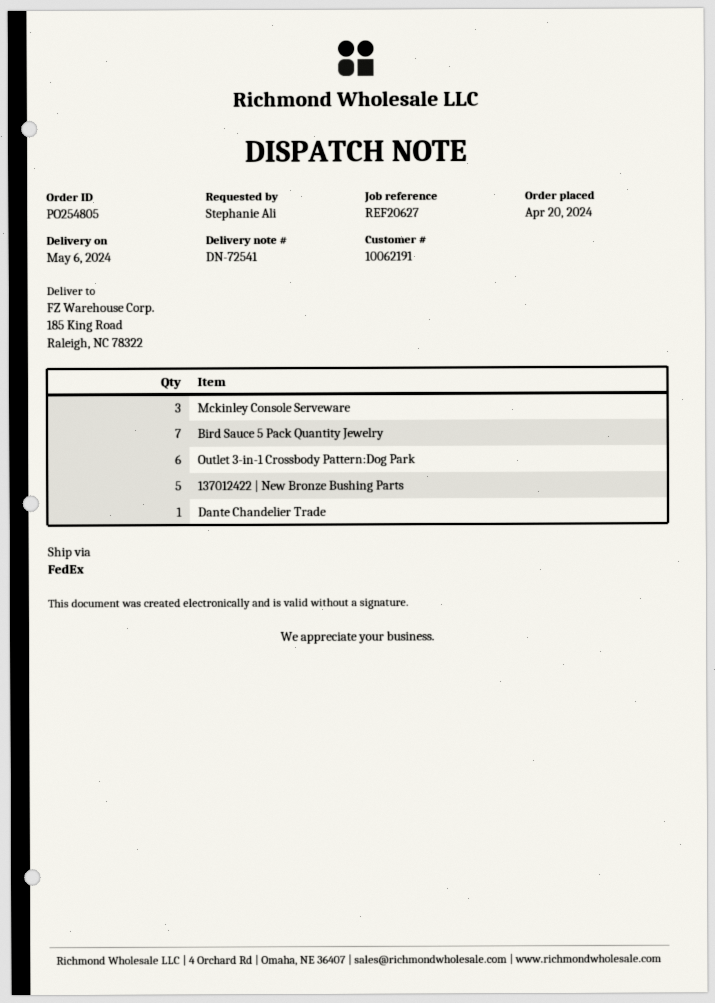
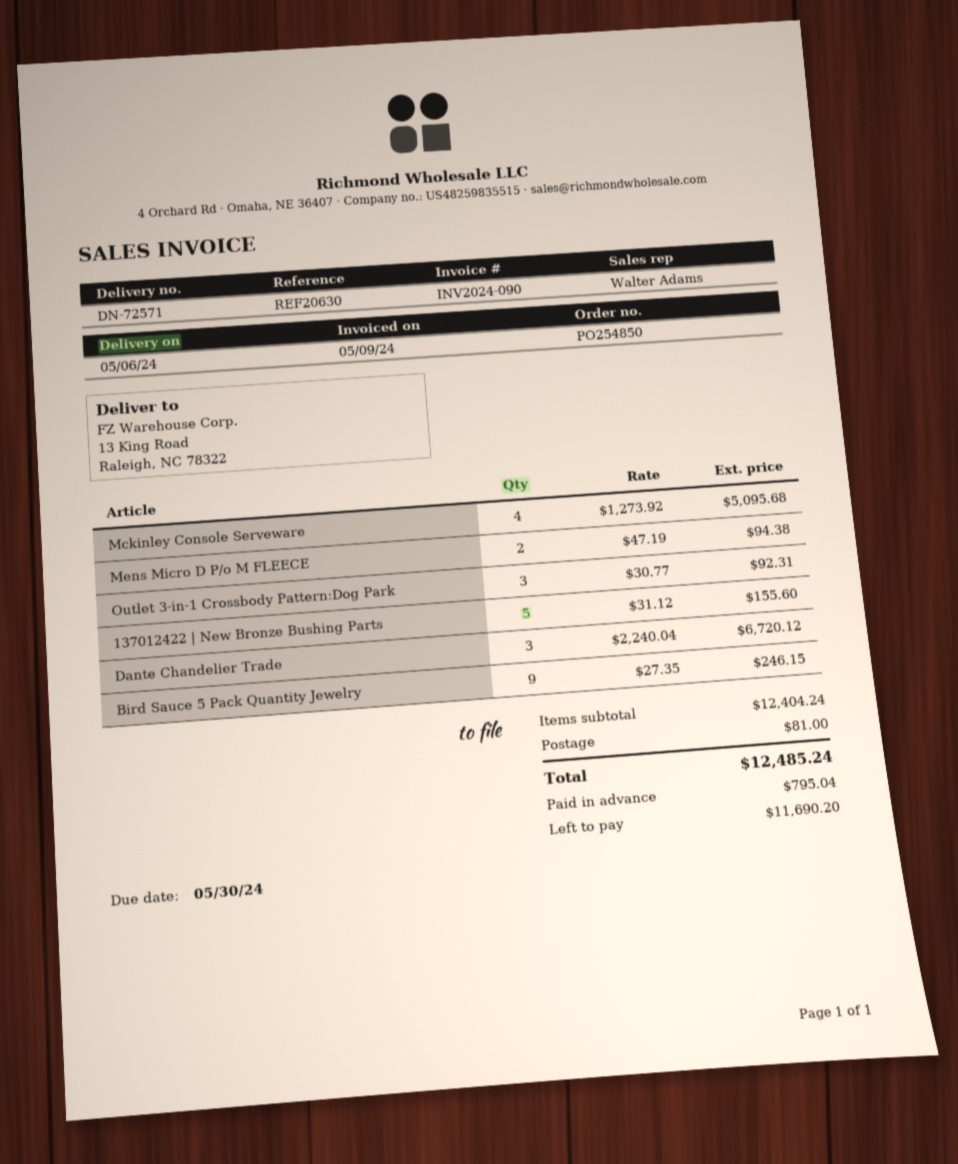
order number: PO254805 -> PO254850
delivery note number: DN-72541 -> DN-72571
reference: REF20627 -> REF20630
ship to: 185 King Road, Raleigh, NC 78322 -> 13 King Road, Raleigh, NC 78322
Mckinley Console Serveware: 3 -> 4
Bird Sauce 5 Pack Quantity Jewelry: 7 -> 9
Outlet 3-in-1 Crossbody Pattern:Dog Park: 6 -> 3
Dante Chandelier Trade: 1 -> 3
Mens Micro D P/o M FLEECE: none -> 2

